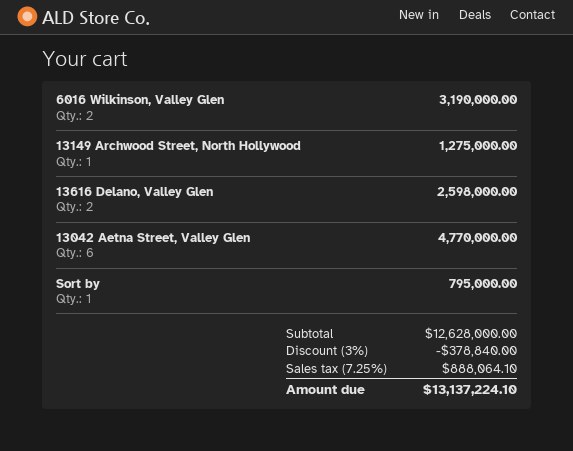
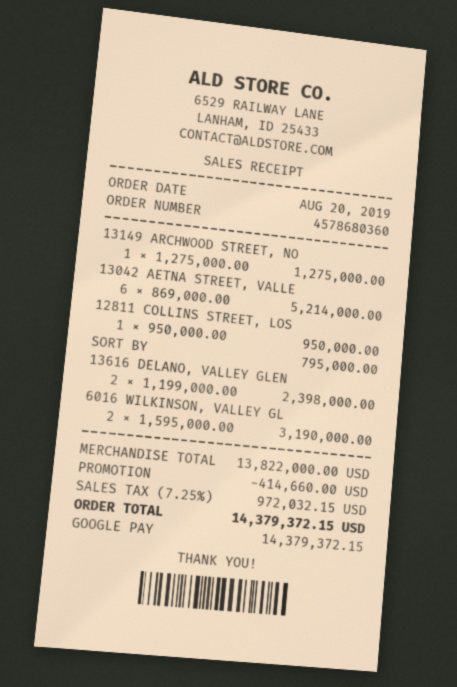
13616 Delano, Valley Glen: 2 for 2598000.00 -> 2 for 2398000.00
13042 Aetna Street, Valley Glen: 6 for 4770000.00 -> 6 for 5214000.00
12811 COLLINS STREET, LOS: none -> 1 for 950000.00
subtotal: 12628000.00 -> 13822000.00
discount: 378840.00 -> 414660.00
tax: 7.25% = 888064.10 -> 7.25% = 972032.15
total: 13137224.10 -> 14379372.15

